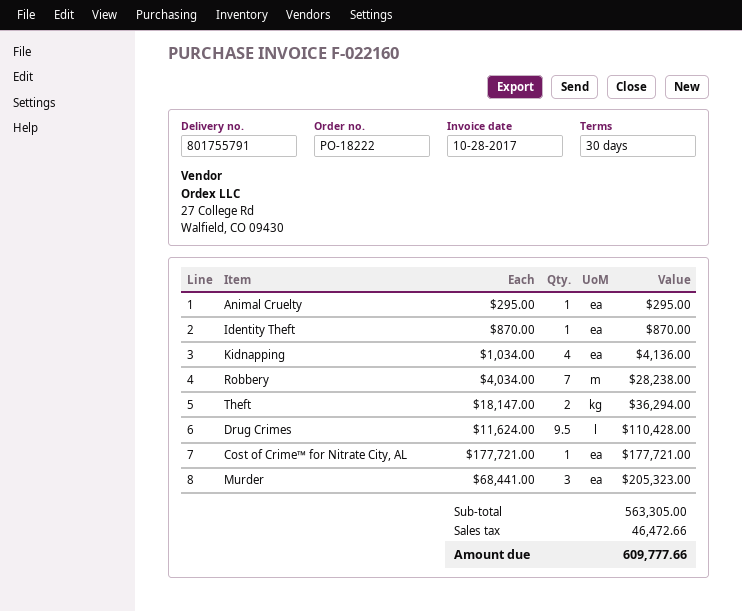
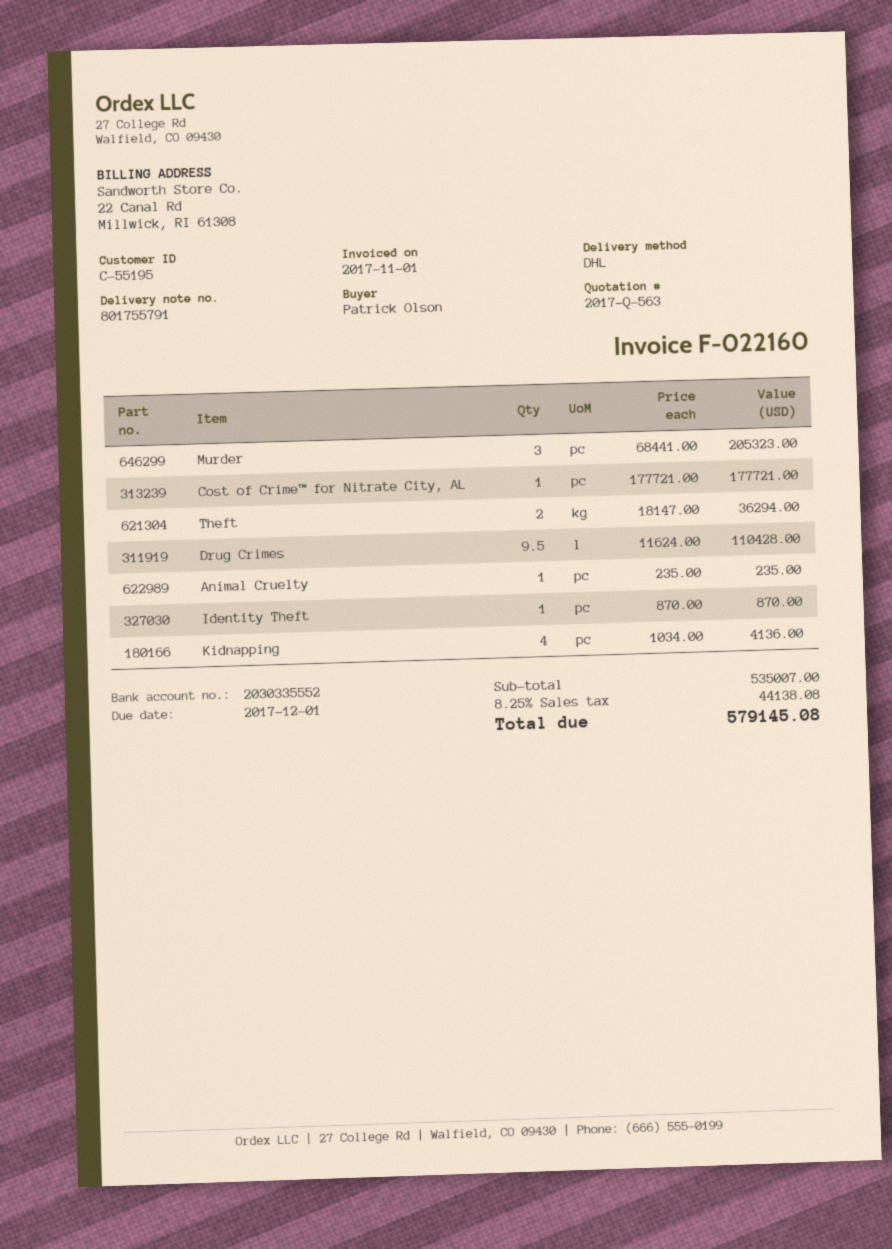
invoice date: 2017-10-28 -> 2017-11-01
Animal Cruelty: 1 x 295.00 = 295.00 -> 1 x 235.00 = 235.00
Robbery: 7 x 4034.00 = 28238.00 -> none
subtotal: 563305.00 -> 535007.00
tax: 46472.66 -> 44138.08
total: 609777.66 -> 579145.08

